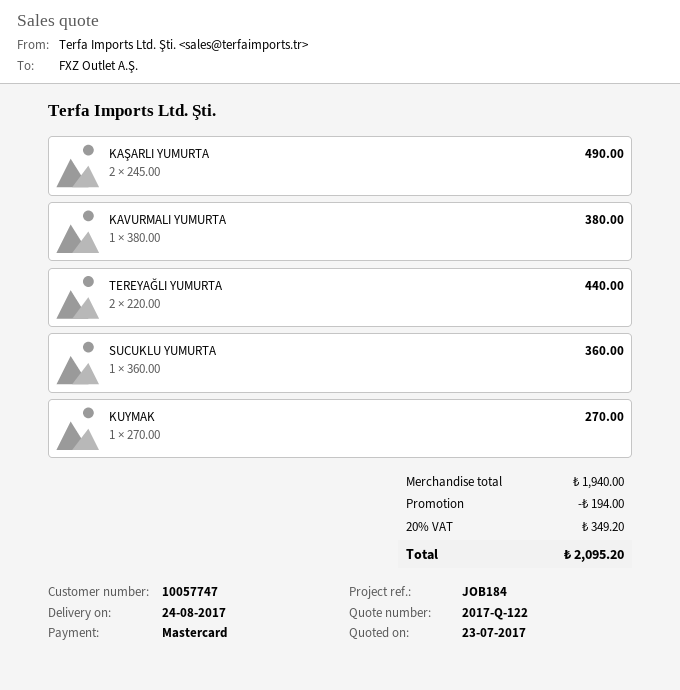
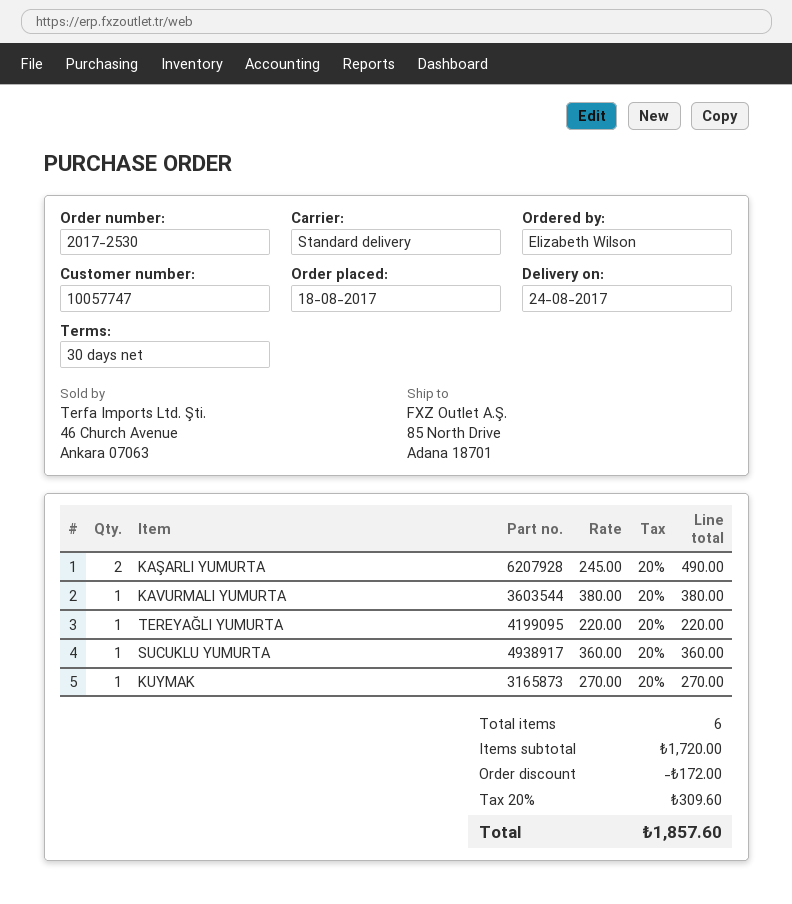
TEREYAĞLI YUMURTA: 2 x 220.00 = 440.00 -> 1 x 220.00 = 220.00
subtotal: 1940.00 -> 1720.00
discount: 194.00 -> 172.00
tax: 20% = 349.20 -> 20% = 309.60
total: 2095.20 -> 1857.60

